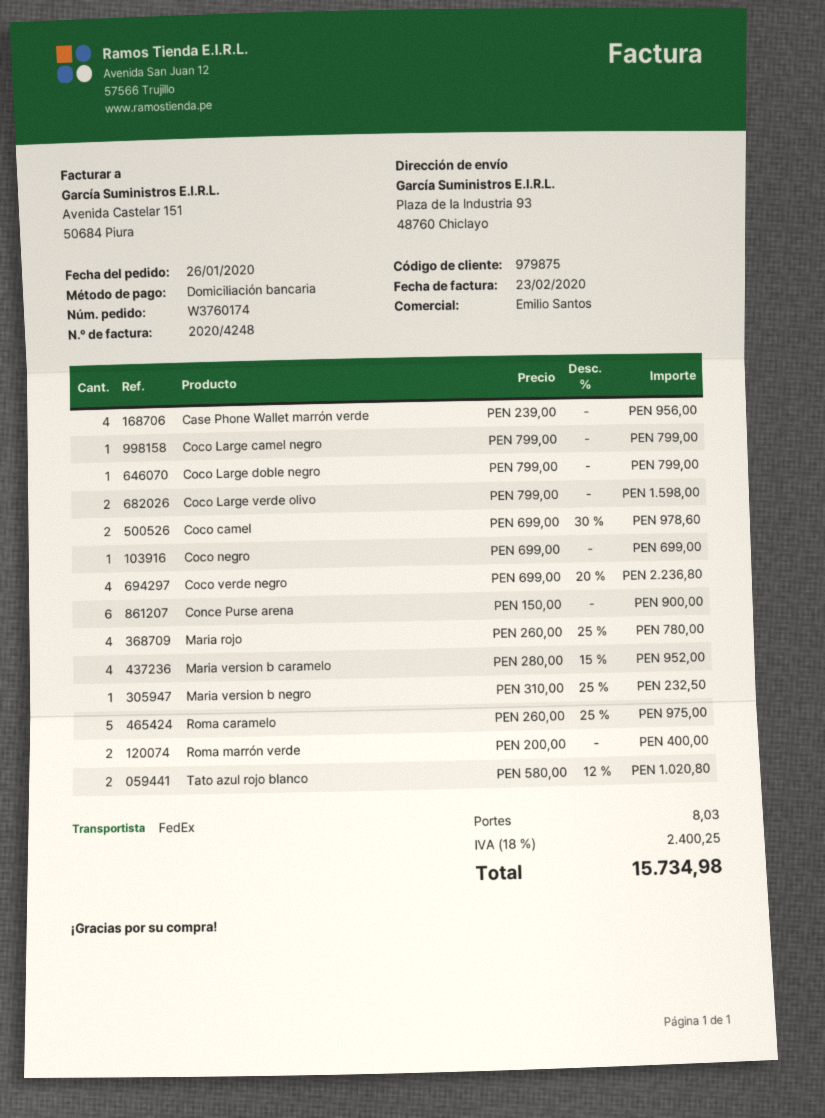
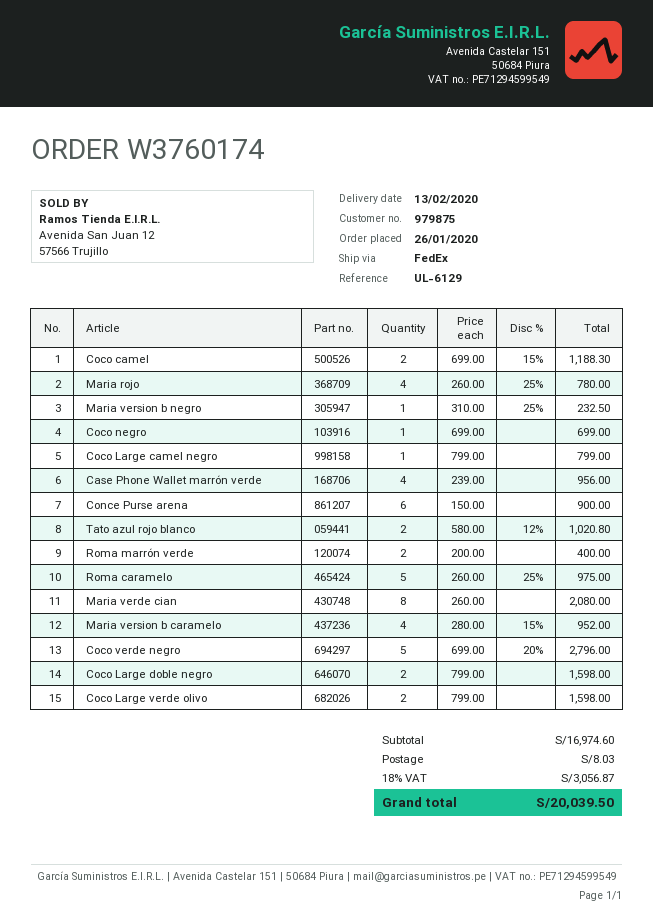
Coco Large doble negro: 1 x 799.00 = 799.00 -> 2 x 799.00 = 1598.00
Coco camel: 2 x 699.00 - 30% = 978.60 -> 2 x 699.00 - 15% = 1188.30
Coco verde negro: 4 x 699.00 - 20% = 2236.80 -> 5 x 699.00 - 20% = 2796.00
Maria verde cian: none -> 8 x 260.00 = 2080.00
tax: 18% = 2400.25 -> 18% = 3056.87
total: 15734.98 -> 20039.50

